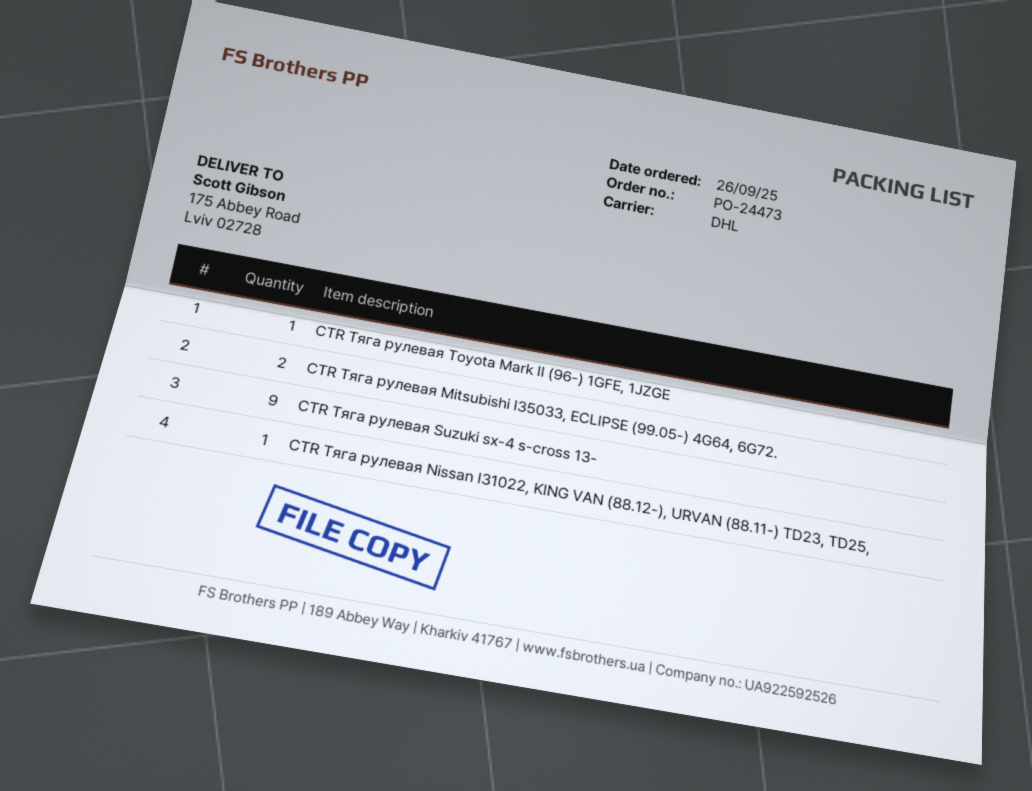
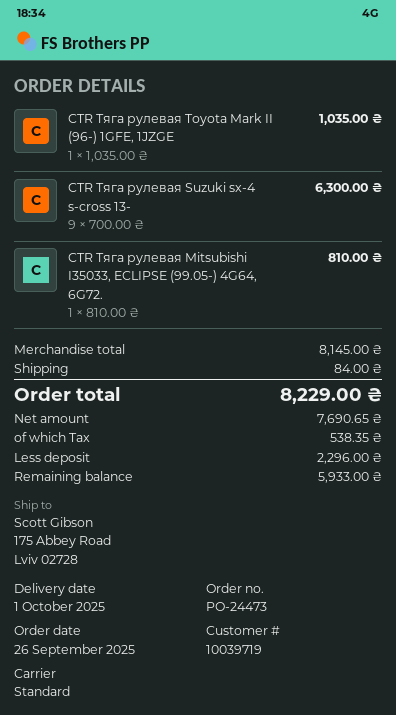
shipping method: DHL -> standard
CTR Тяга рулевая Mitsubishi I35033, ECLIPSE (99.05-) 4G64, 6G72.: 2 -> 1
CTR Тяга рулевая Nissan I31022, KING VAN (88.12-), URVAN (88.11-) TD23, TD25,: 1 -> none

